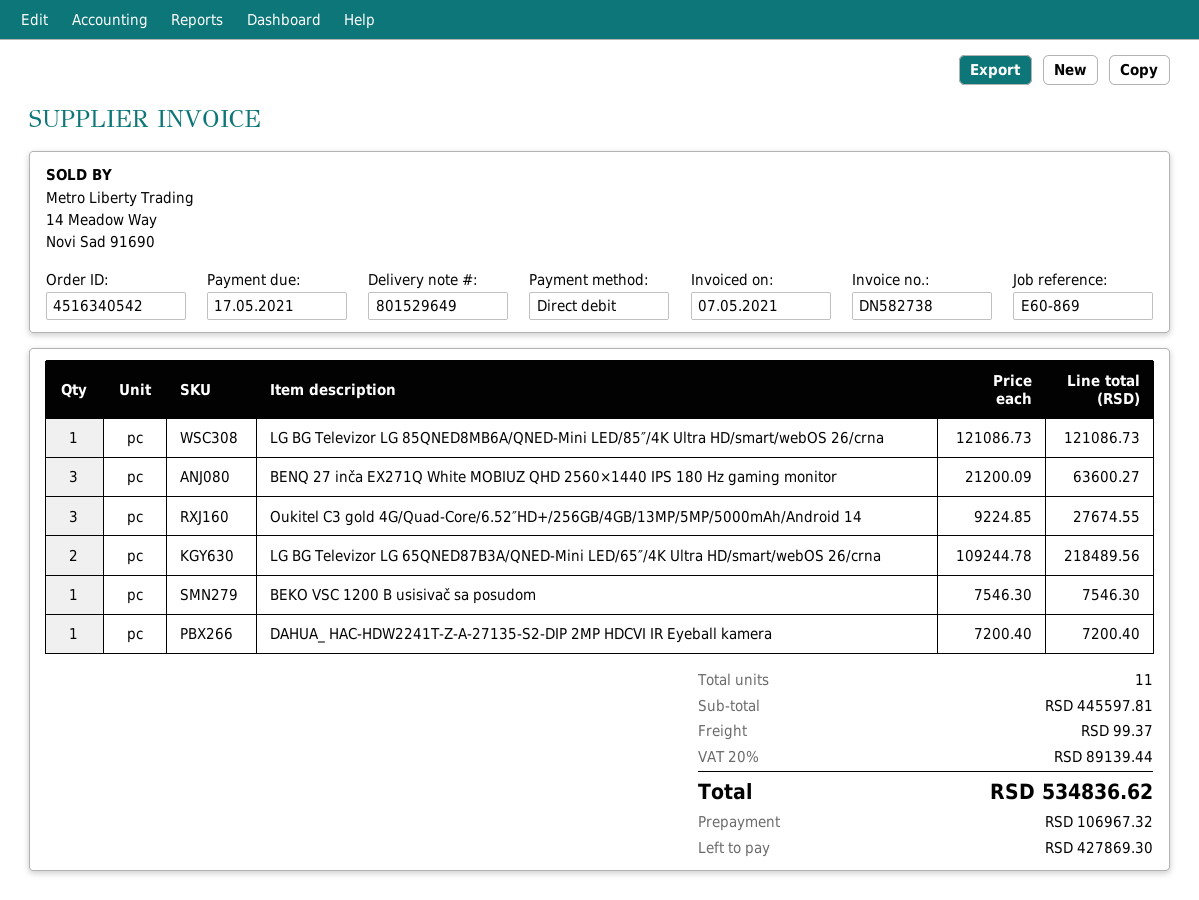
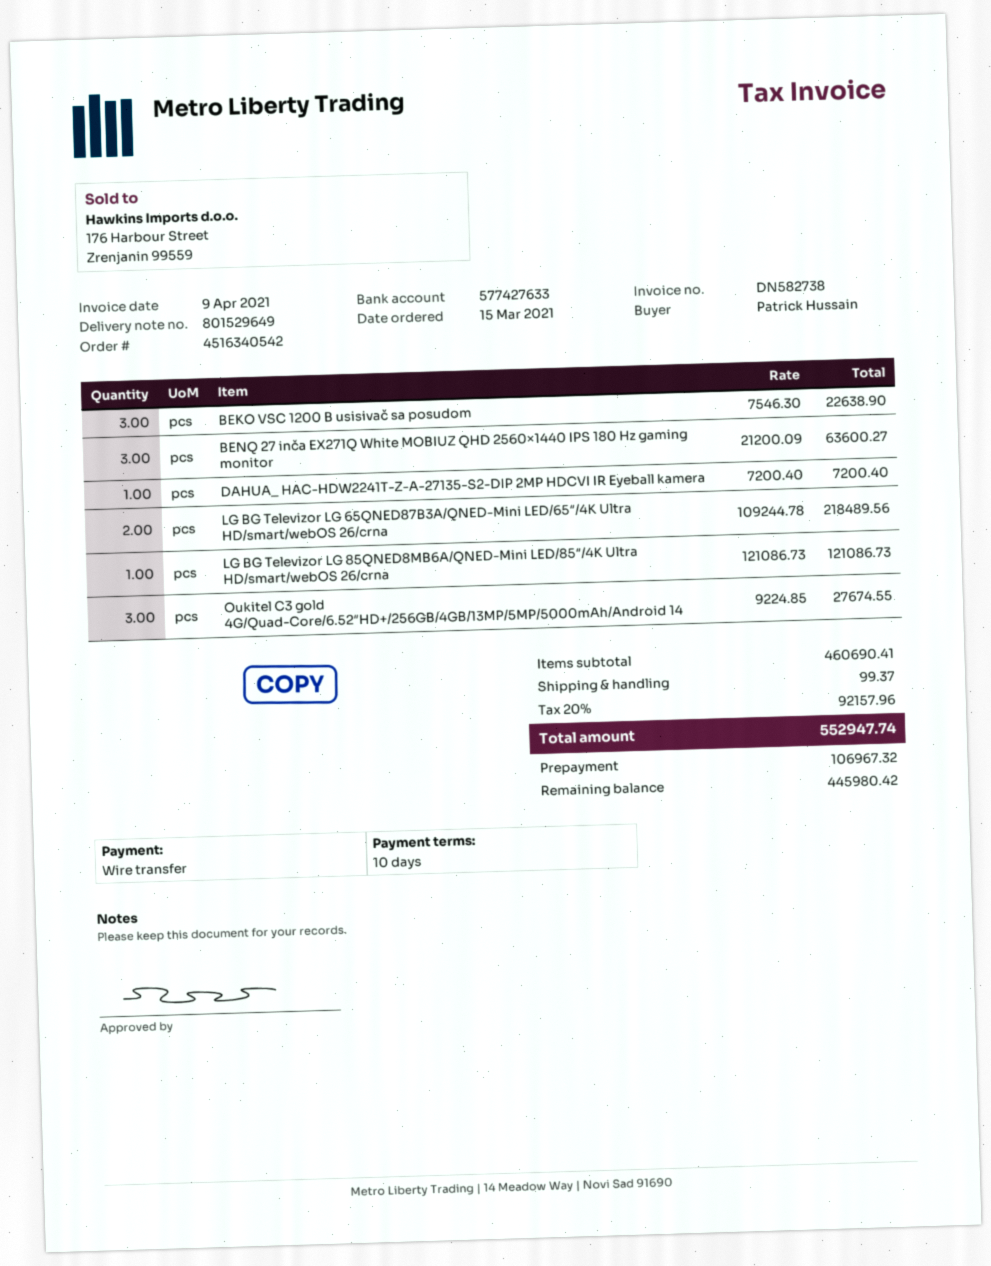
invoice date: 2021-05-07 -> 2021-04-09
payment method: direct debit -> bank transfer
BEKO VSC 1200 B usisivač sa posudom: 1 x 7546.30 = 7546.30 -> 3 x 7546.30 = 22638.90
subtotal: 445597.81 -> 460690.41
tax: 20% = 89139.44 -> 20% = 92157.96
total: 534836.62 -> 552947.74
balance: 427869.30 -> 445980.42

